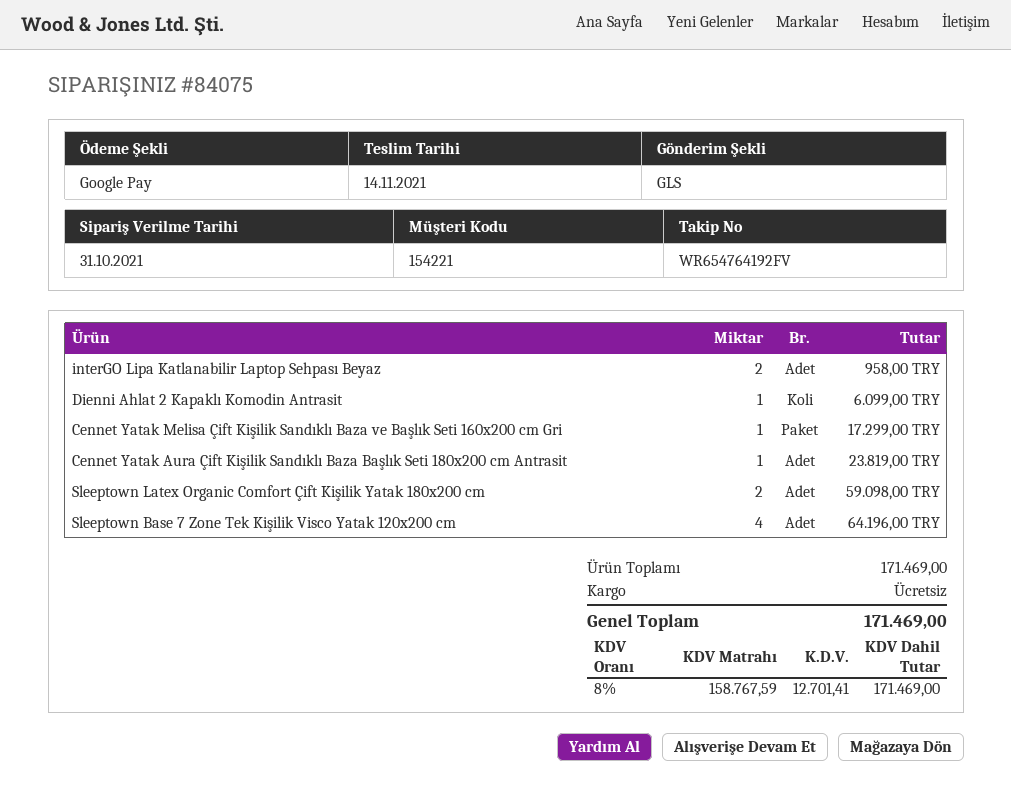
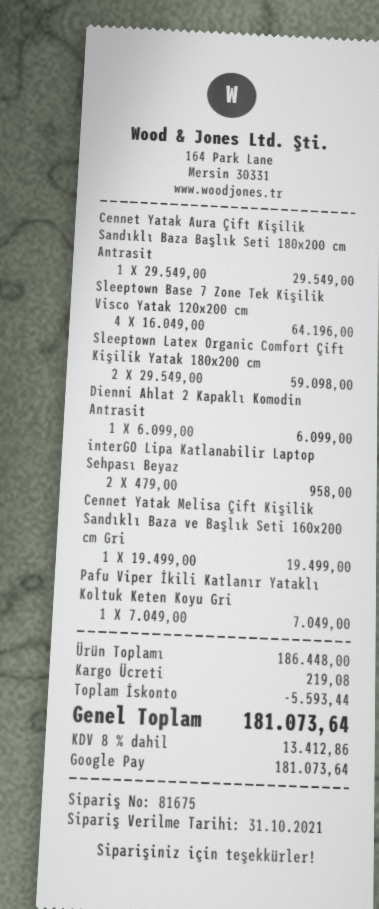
order number: 84075 -> 81675
Cennet Yatak Melisa Çift Kişilik Sandıklı Baza ve Başlık Seti 160x200 cm Gri: 1 for 17299.00 -> 1 for 19499.00
Cennet Yatak Aura Çift Kişilik Sandıklı Baza Başlık Seti 180x200 cm Antrasit: 1 for 23819.00 -> 1 for 29549.00
Pafu Viper İkili Katlanır Yataklı Koltuk Keten Koyu Gri: none -> 1 for 7049.00
subtotal: 171469.00 -> 186448.00
discount: none -> 5593.44
shipping: 0.00 -> 219.08
tax: 8% = 12701.41 -> 8% = 13412.86
total: 171469.00 -> 181073.64

